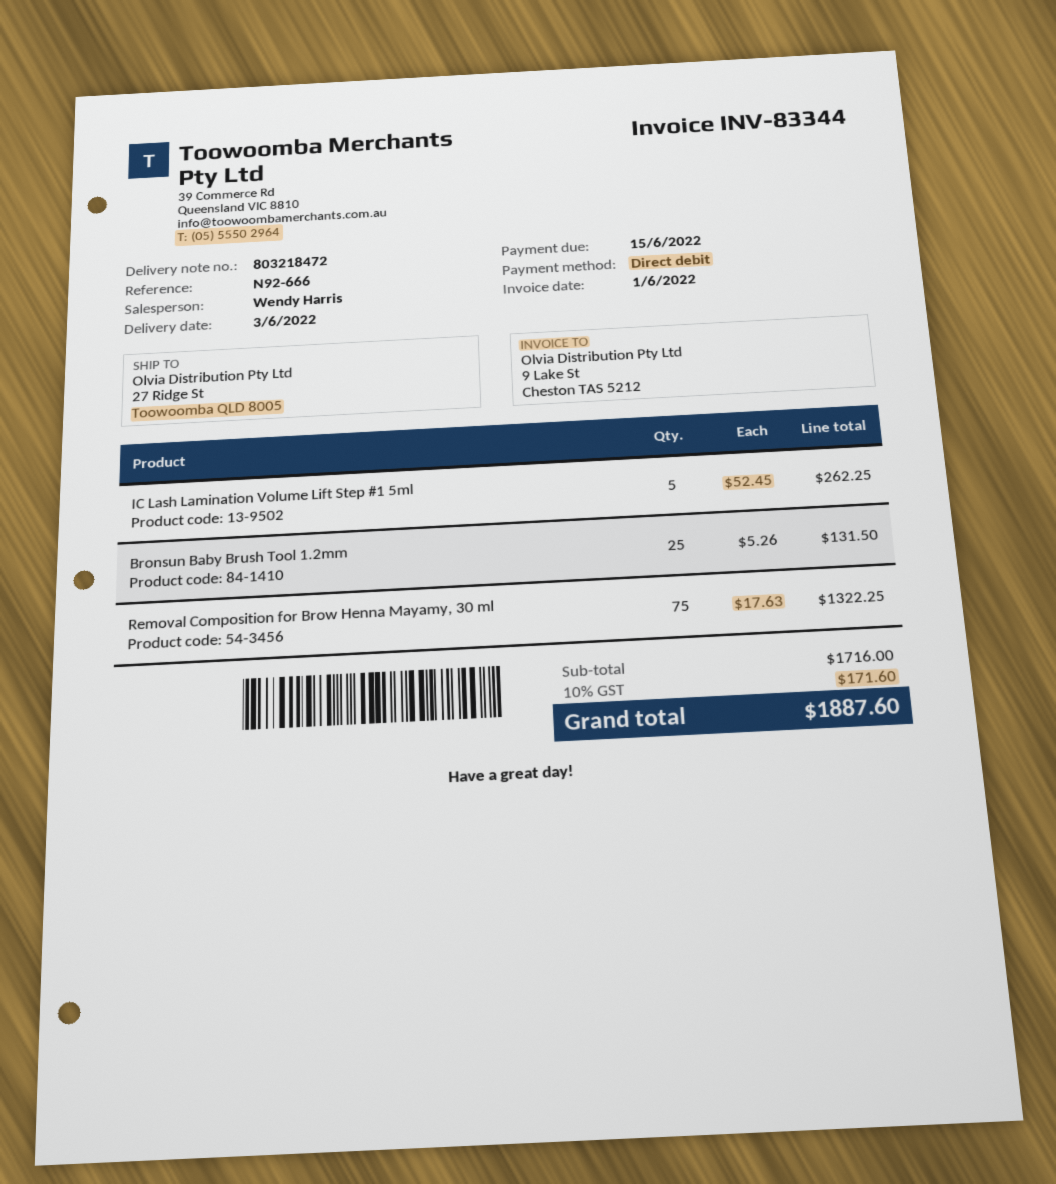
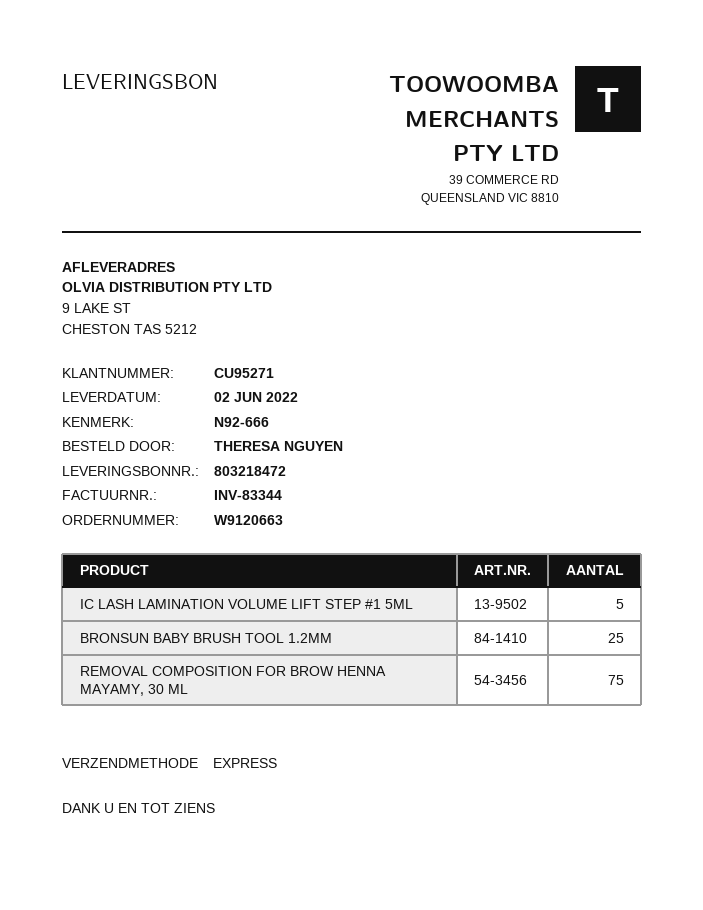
delivery date: 2022-06-03 -> 2022-06-02
ship to: 27 Ridge St, Toowoomba QLD 8005 -> 9 LAKE ST, CHESTON TAS 5212

